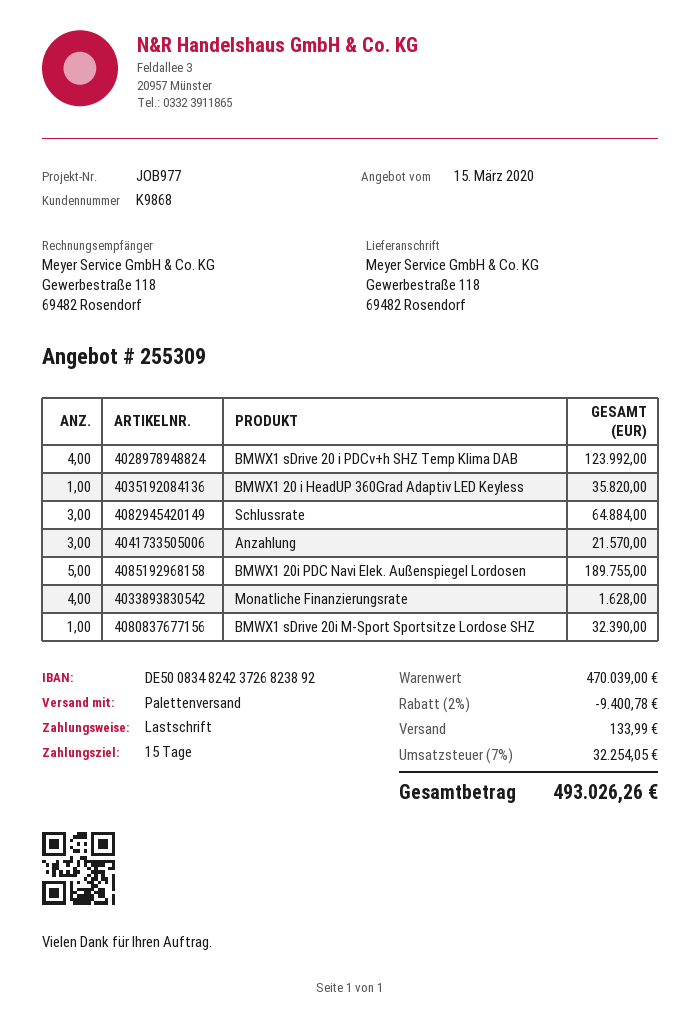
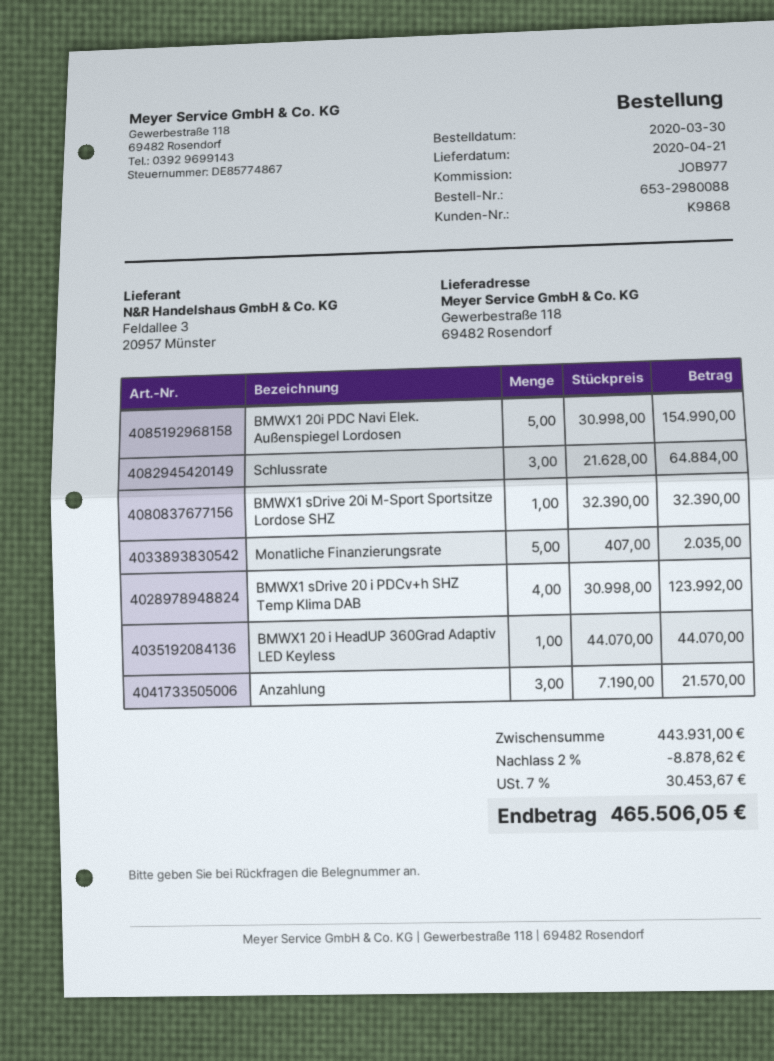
BMWX1 20 i HeadUP 360Grad Adaptiv LED Keyless: 1 for 35820.00 -> 1 for 44070.00
BMWX1 20i PDC Navi Elek. Außenspiegel Lordosen: 5 for 189755.00 -> 5 for 154990.00
Monatliche Finanzierungsrate: 4 for 1628.00 -> 5 for 2035.00
subtotal: 470039.00 -> 443931.00
discount: 2% = 9400.78 -> 2% = 8878.62
shipping: 133.99 -> none
tax: 7% = 32254.05 -> 7% = 30453.67
total: 493026.26 -> 465506.05

